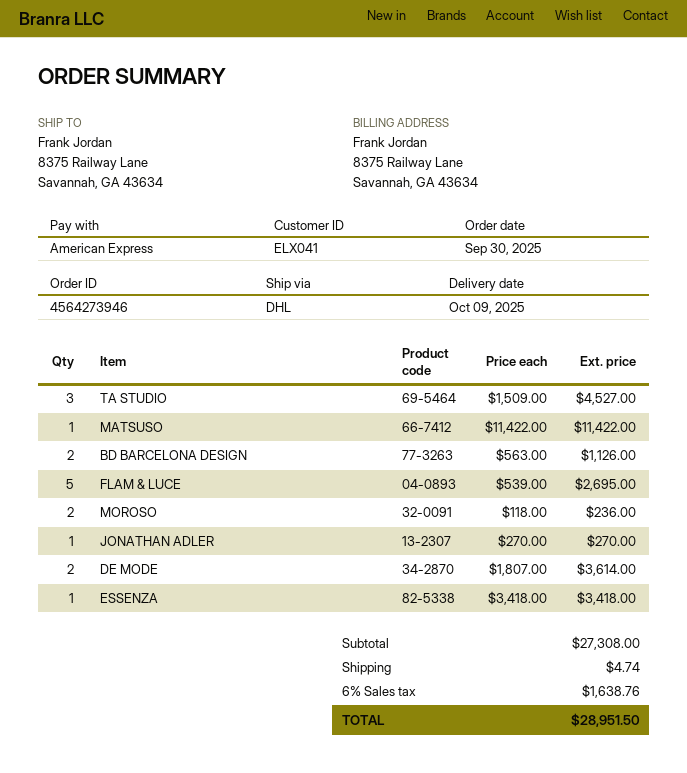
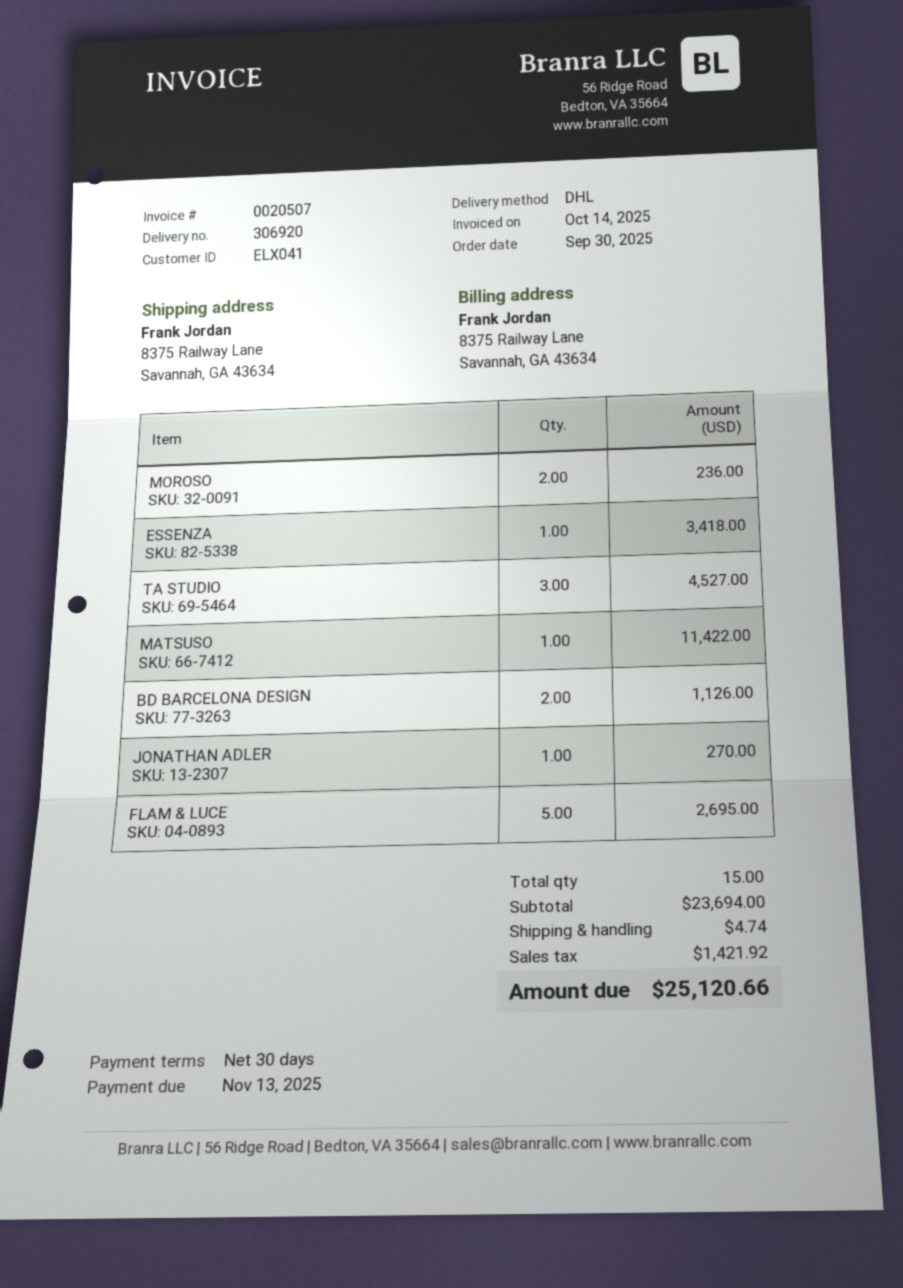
DE MODE: 2 for 3614.00 -> none
subtotal: 27308.00 -> 23694.00
tax: 1638.76 -> 1421.92
total: 28951.50 -> 25120.66

